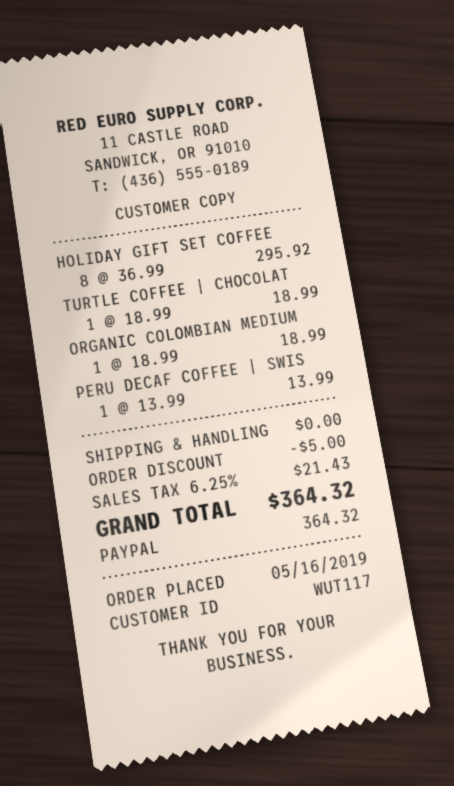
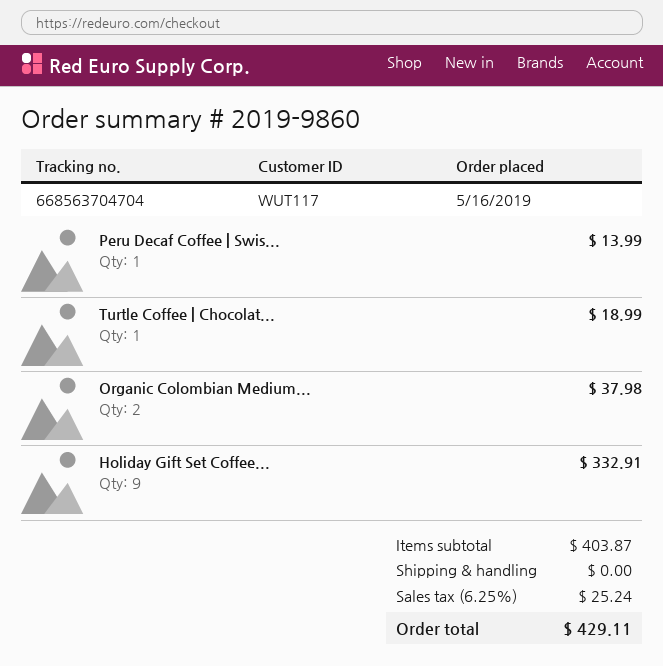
HOLIDAY GIFT SET COFFEE: 8 for 295.92 -> 9 for 332.91
ORGANIC COLOMBIAN MEDIUM: 1 for 18.99 -> 2 for 37.98
discount: 5.00 -> none
tax: 6.25% = 21.43 -> 6.25% = 25.24
total: 364.32 -> 429.11

